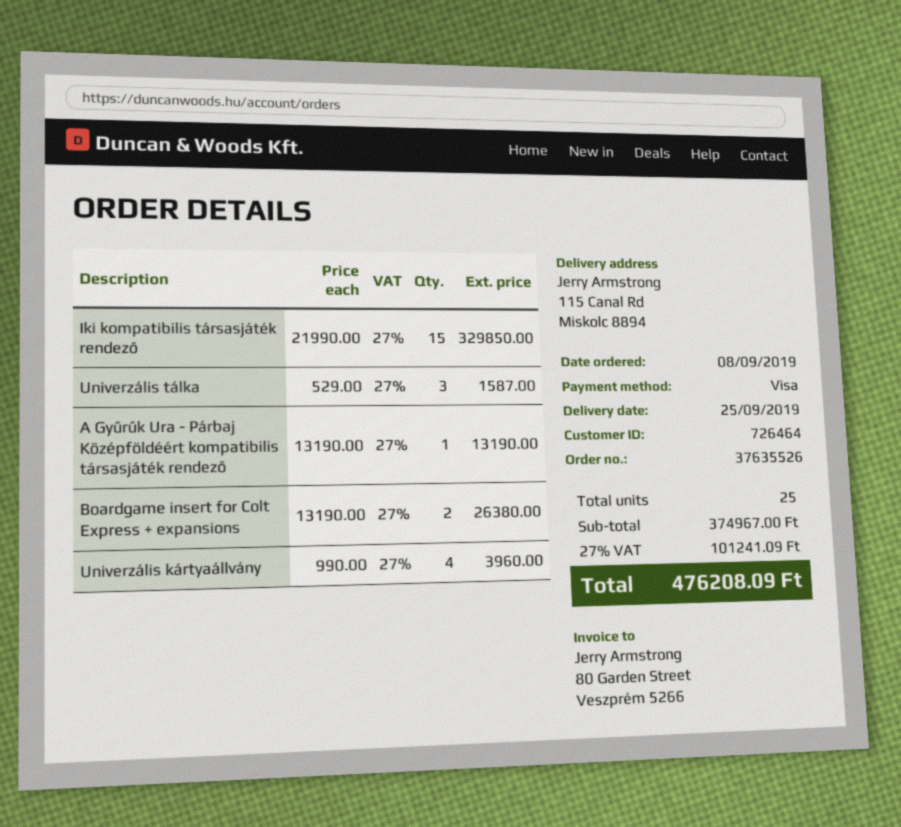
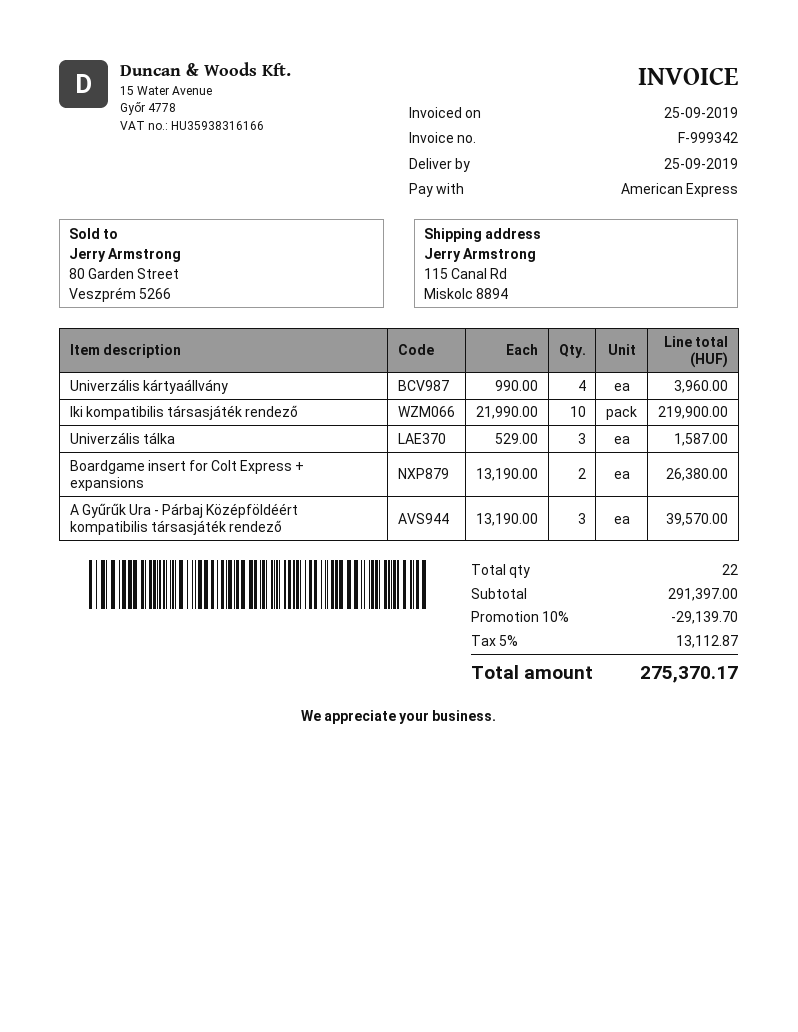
payment method: Visa -> American Express
Iki kompatibilis társasjáték rendező: 15 x 21990.00 = 329850.00 -> 10 x 21990.00 = 219900.00
A Gyűrűk Ura - Párbaj Középföldéért kompatibilis társasjáték rendező: 1 x 13190.00 = 13190.00 -> 3 x 13190.00 = 39570.00
total quantity: 25 -> 22
subtotal: 374967.00 -> 291397.00
discount: none -> 10% = 29139.70
tax: 27% = 101241.09 -> 5% = 13112.87
total: 476208.09 -> 275370.17

